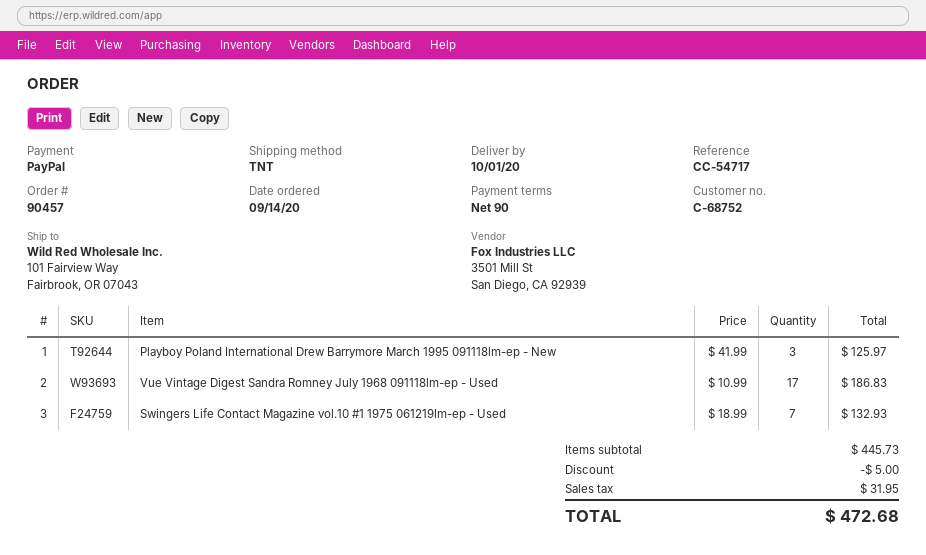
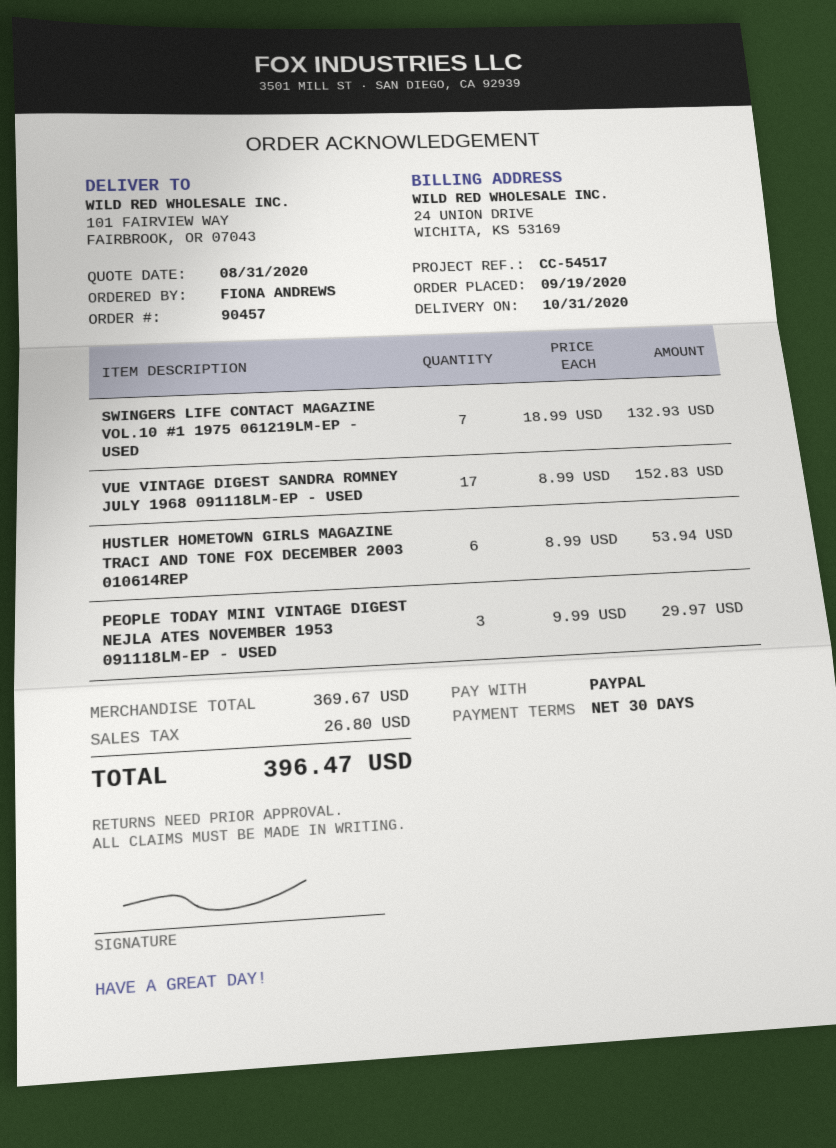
order date: 2020-09-14 -> 2020-09-19
delivery date: 2020-10-01 -> 2020-10-31
payment terms: 90 days -> 30 days
reference: CC-54717 -> CC-54517
Playboy Poland International Drew Barrymore March 1995 091118lm-ep - New: 3 x 41.99 = 125.97 -> none
Vue Vintage Digest Sandra Romney July 1968 091118lm-ep - Used: 17 x 10.99 = 186.83 -> 17 x 8.99 = 152.83
HUSTLER HOMETOWN GIRLS MAGAZINE TRACI AND TONE FOX DECEMBER 2003 010614REP: none -> 6 x 8.99 = 53.94
PEOPLE TODAY MINI VINTAGE DIGEST NEJLA ATES NOVEMBER 1953 091118LM-EP - USED: none -> 3 x 9.99 = 29.97
subtotal: 445.73 -> 369.67
discount: 5.00 -> none
tax: 31.95 -> 26.80
total: 472.68 -> 396.47

